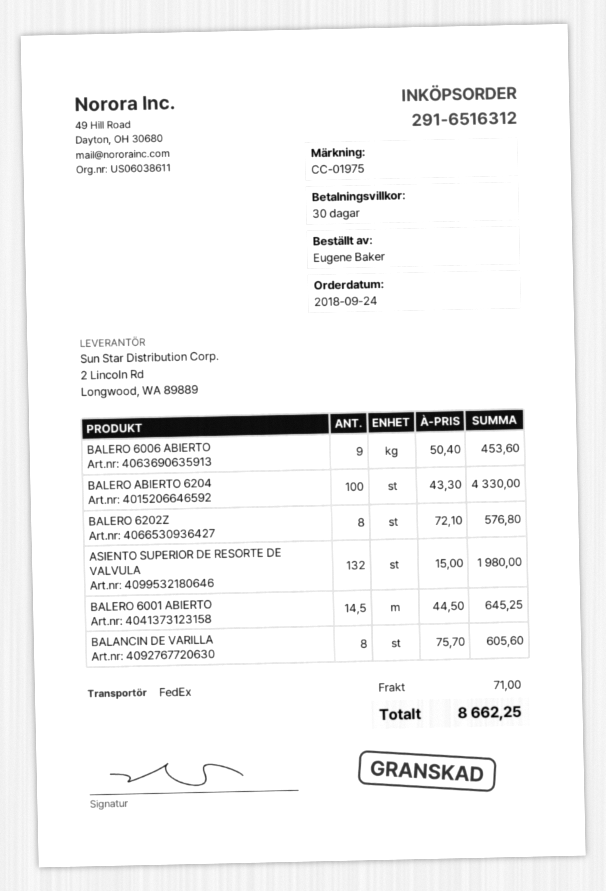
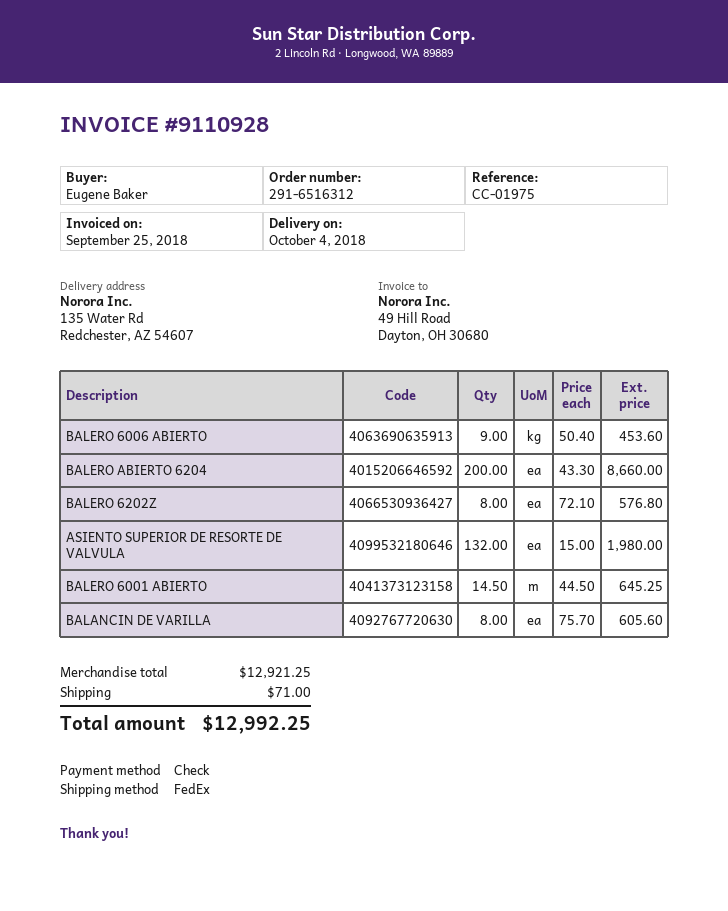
BALERO ABIERTO 6204: 100 x 43.30 = 4330.00 -> 200 x 43.30 = 8660.00
total: 8662.25 -> 12992.25

